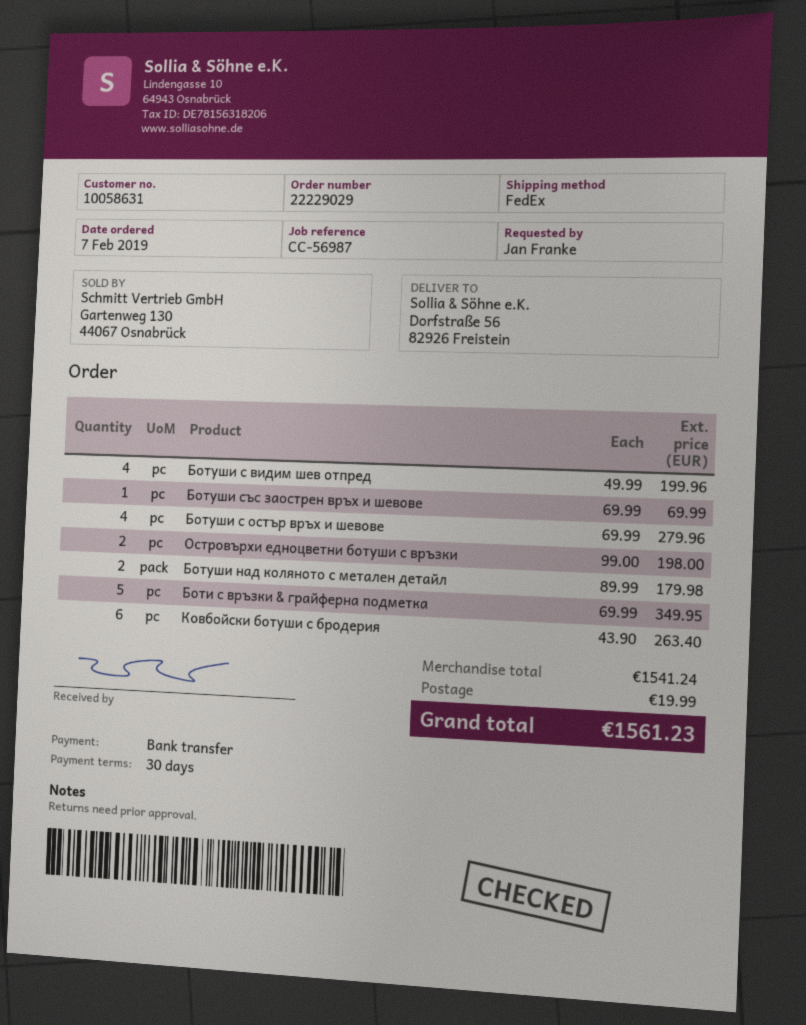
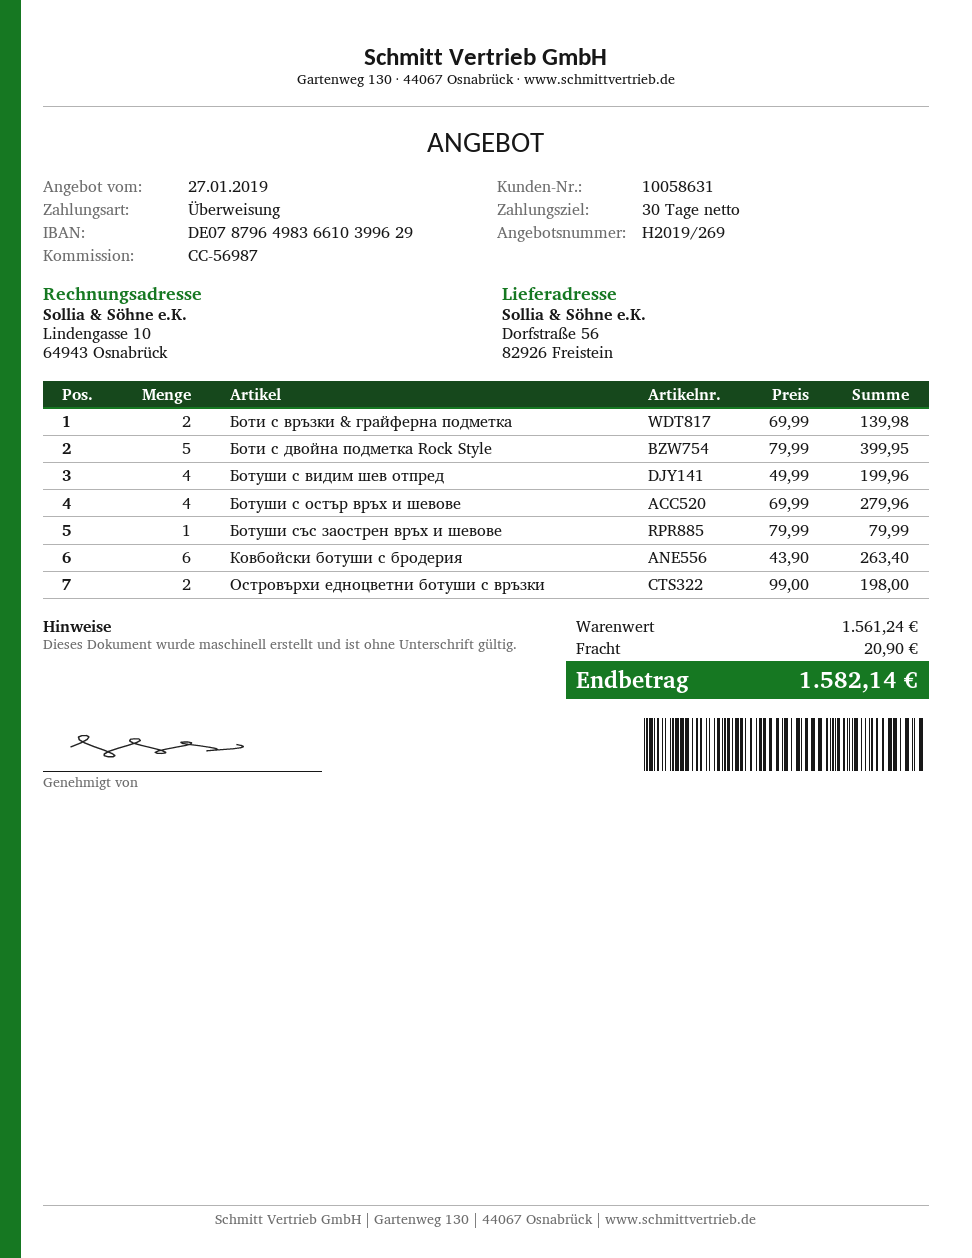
Ботуши със заострен връх и шевове: 1 x 69.99 = 69.99 -> 1 x 79.99 = 79.99
Ботуши над коляното с метален детайл: 2 x 89.99 = 179.98 -> none
Боти с връзки & грайферна подметка: 5 x 69.99 = 349.95 -> 2 x 69.99 = 139.98
Боти с двойна подметка Rock Style: none -> 5 x 79.99 = 399.95
subtotal: 1541.24 -> 1561.24
shipping: 19.99 -> 20.90
total: 1561.23 -> 1582.14

